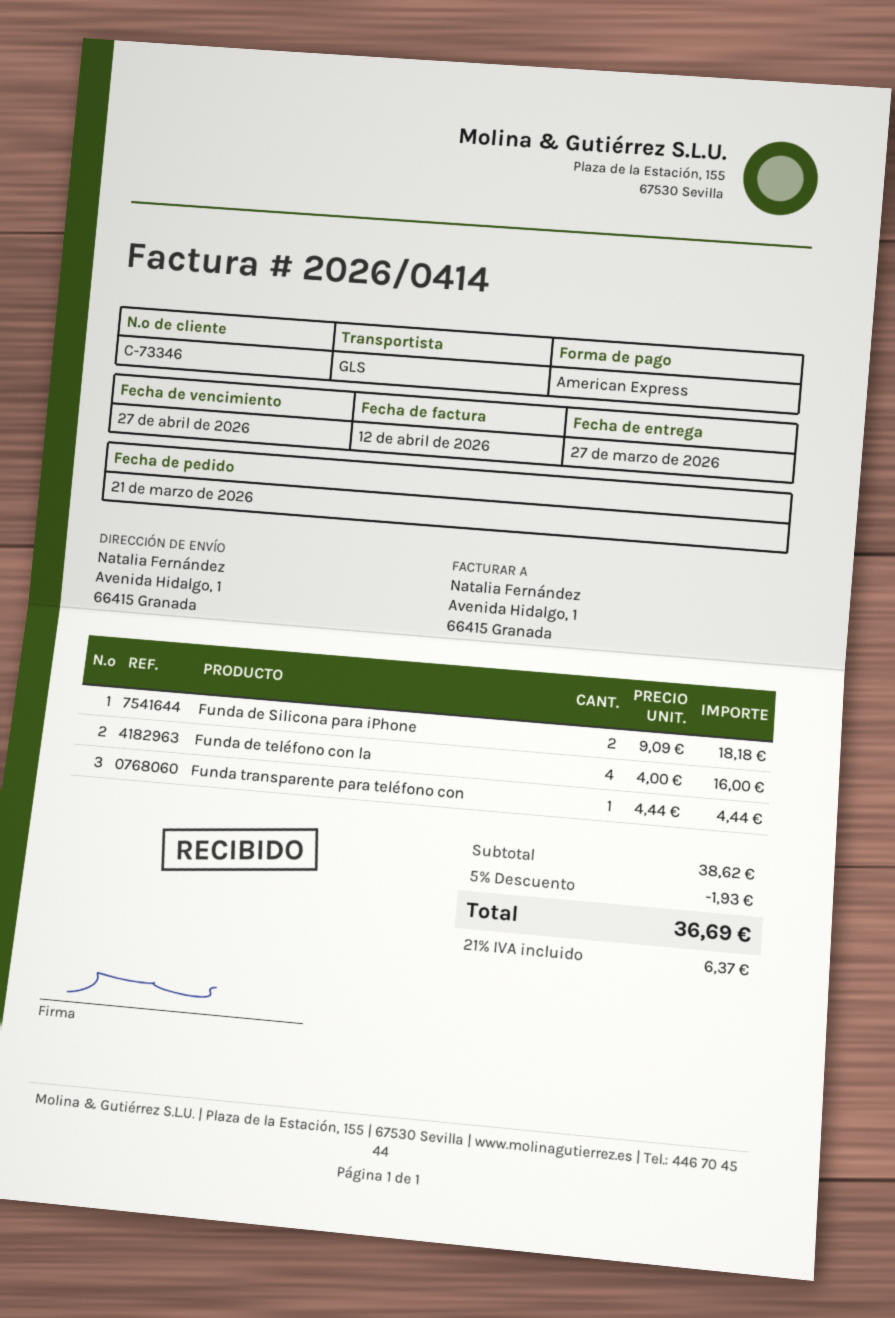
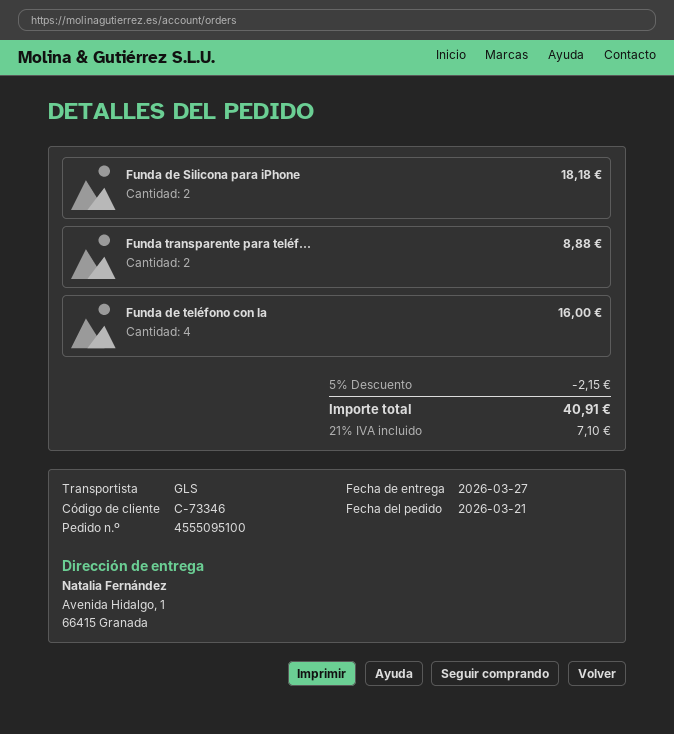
Funda transparente para teléfono con: 1 for 4.44 -> 2 for 8.88
discount: 5% = 1.93 -> 5% = 2.15
tax: 21% = 6.37 -> 21% = 7.10
total: 36.69 -> 40.91

